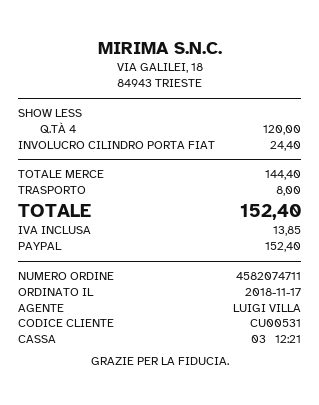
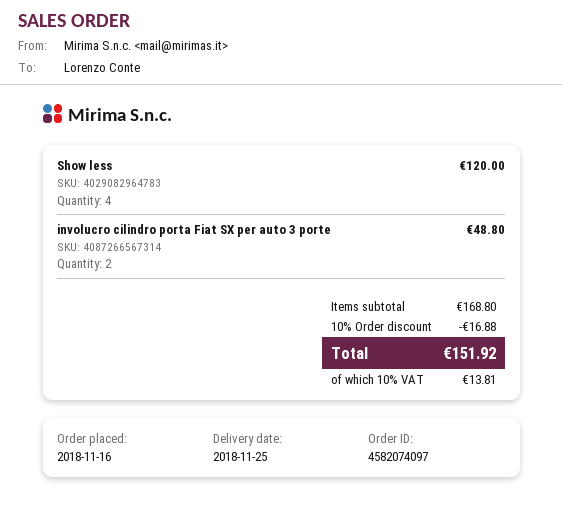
order number: 4582074711 -> 4582074097
order date: 2018-11-17 -> 2018-11-16
INVOLUCRO CILINDRO PORTA FIAT: 1 for 24.40 -> 2 for 48.80
subtotal: 144.40 -> 168.80
discount: none -> 10% = 16.88
shipping: 8.00 -> none
tax: 13.85 -> 13.81
total: 152.40 -> 151.92

